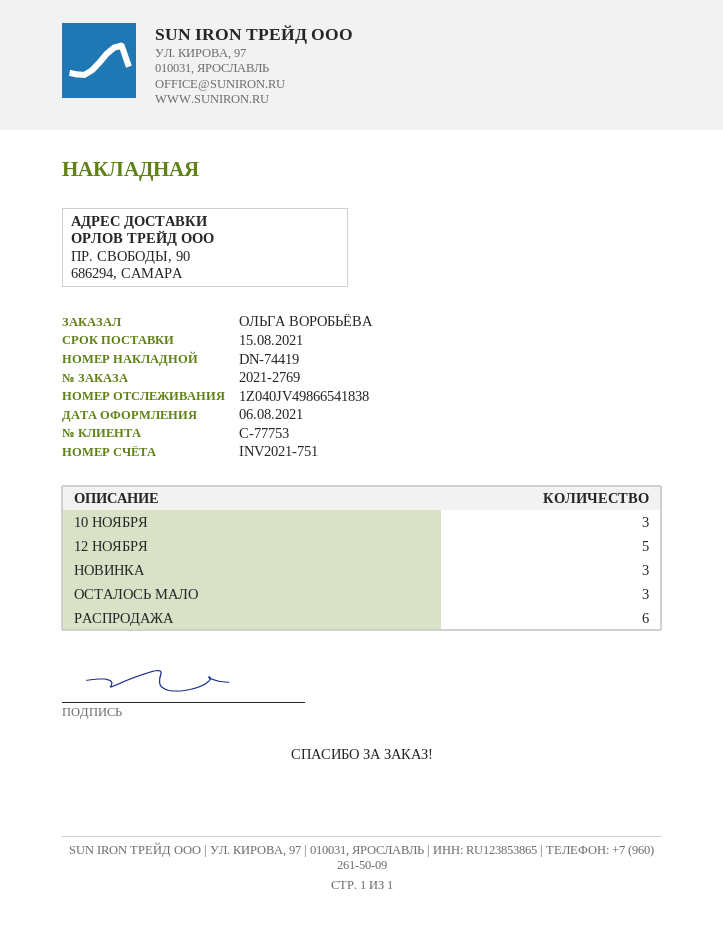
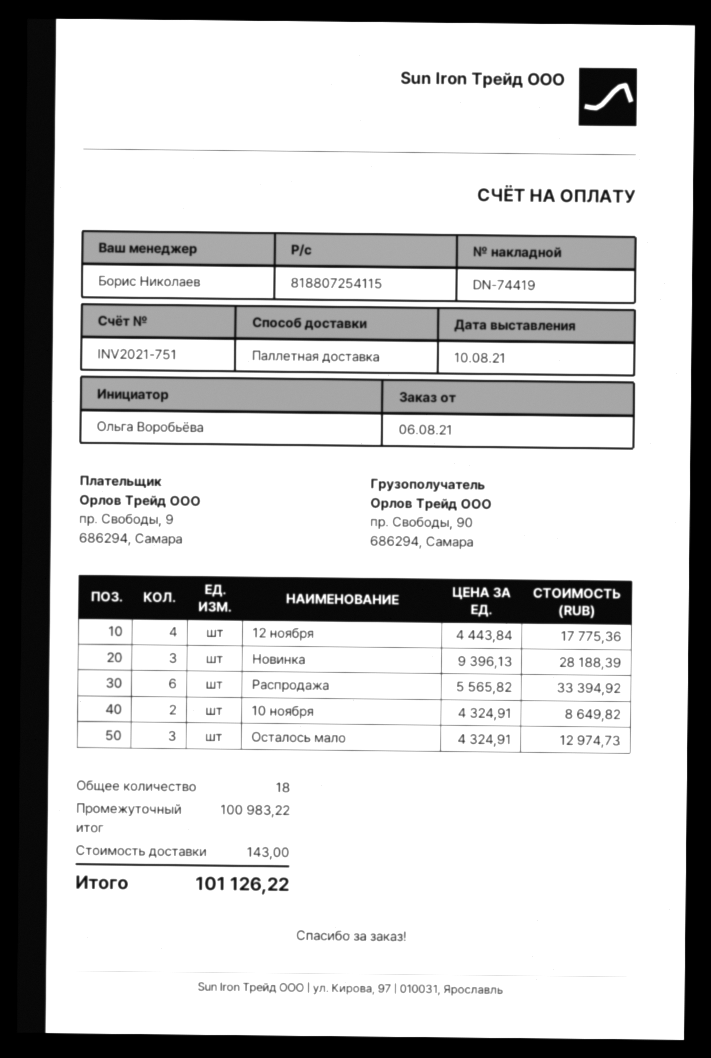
10 НОЯБРЯ: 3 -> 2
12 НОЯБРЯ: 5 -> 4

